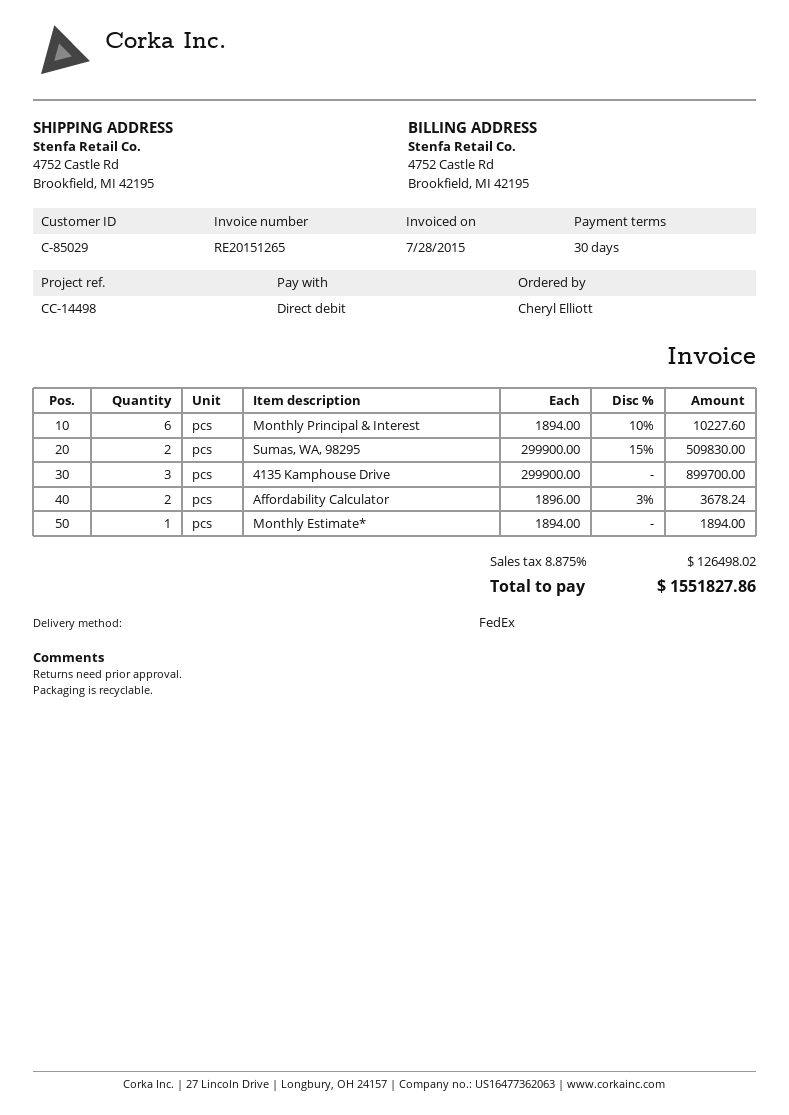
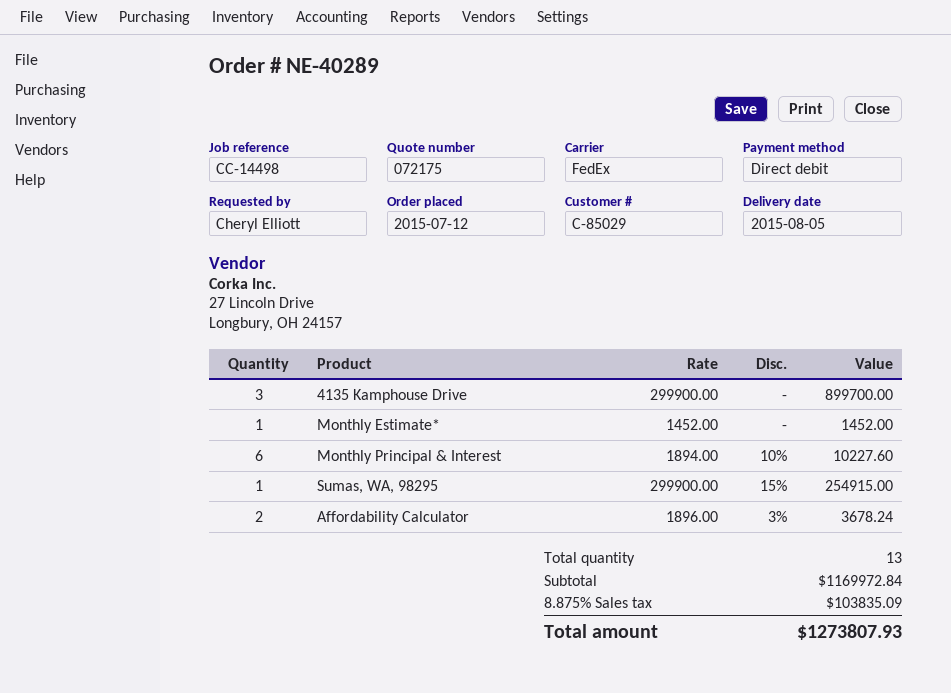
Sumas, WA, 98295: 2 x 299900.00 - 15% = 509830.00 -> 1 x 299900.00 - 15% = 254915.00
Monthly Estimate*: 1 x 1894.00 = 1894.00 -> 1 x 1452.00 = 1452.00
tax: 8.875% = 126498.02 -> 8.875% = 103835.09
total: 1551827.86 -> 1273807.93

